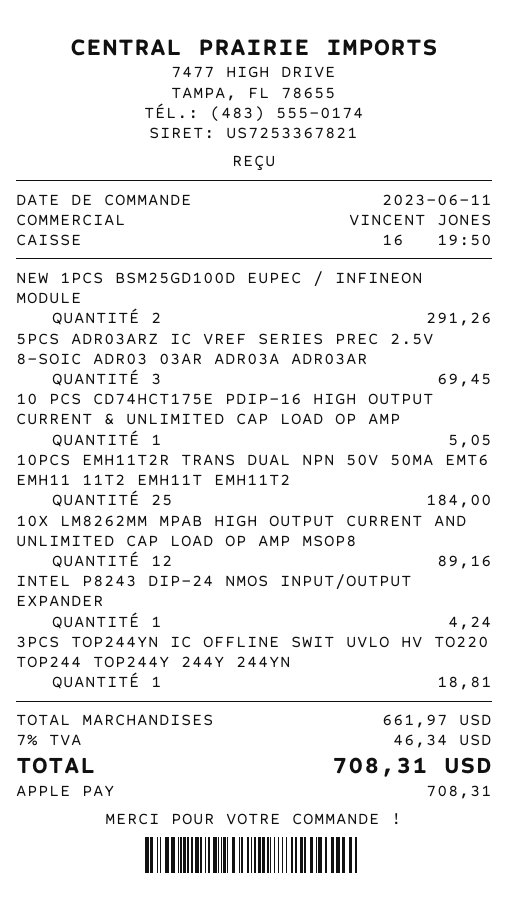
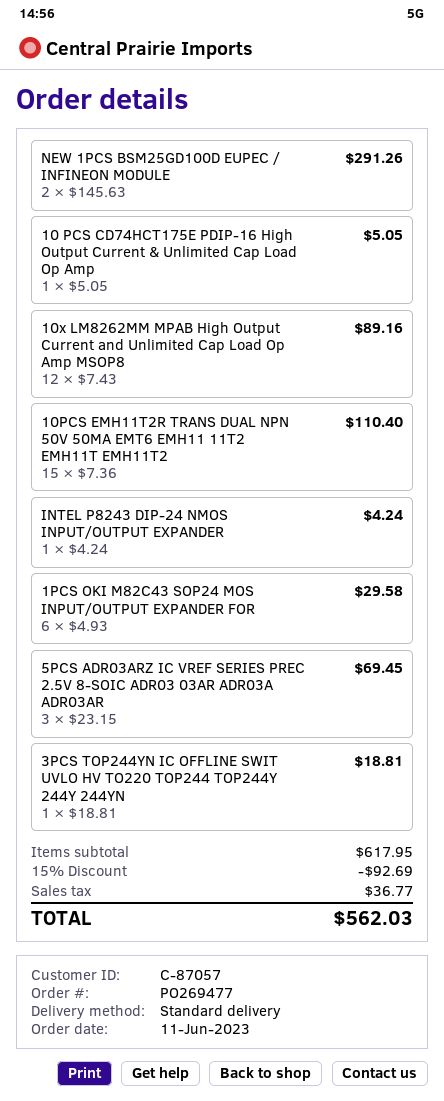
10PCS EMH11T2R TRANS DUAL NPN 50V 50MA EMT6 EMH11 11T2 EMH11T EMH11T2: 25 for 184.00 -> 15 for 110.40
1PCS OKI M82C43 SOP24 MOS INPUT/OUTPUT EXPANDER FOR: none -> 6 for 29.58
subtotal: 661.97 -> 617.95
discount: none -> 15% = 92.69
tax: 46.34 -> 36.77
total: 708.31 -> 562.03

